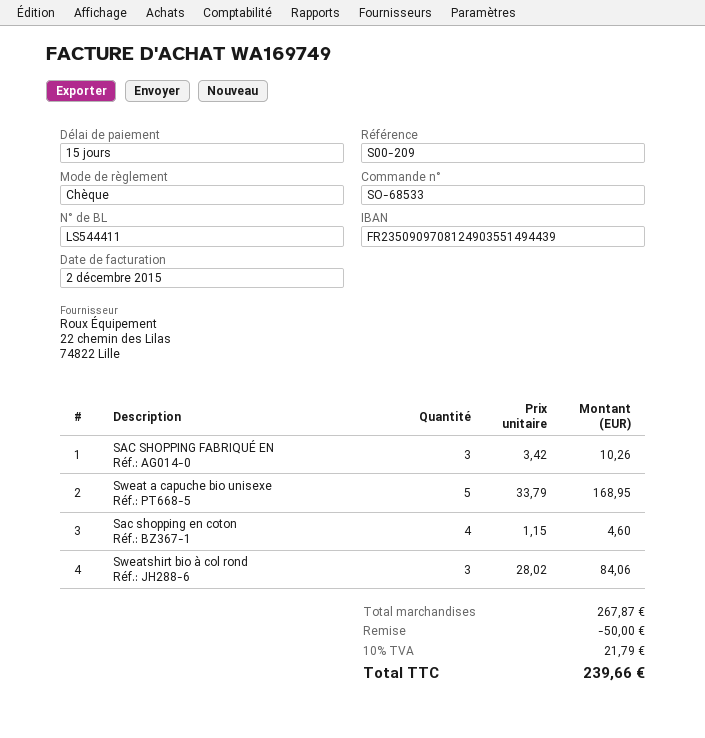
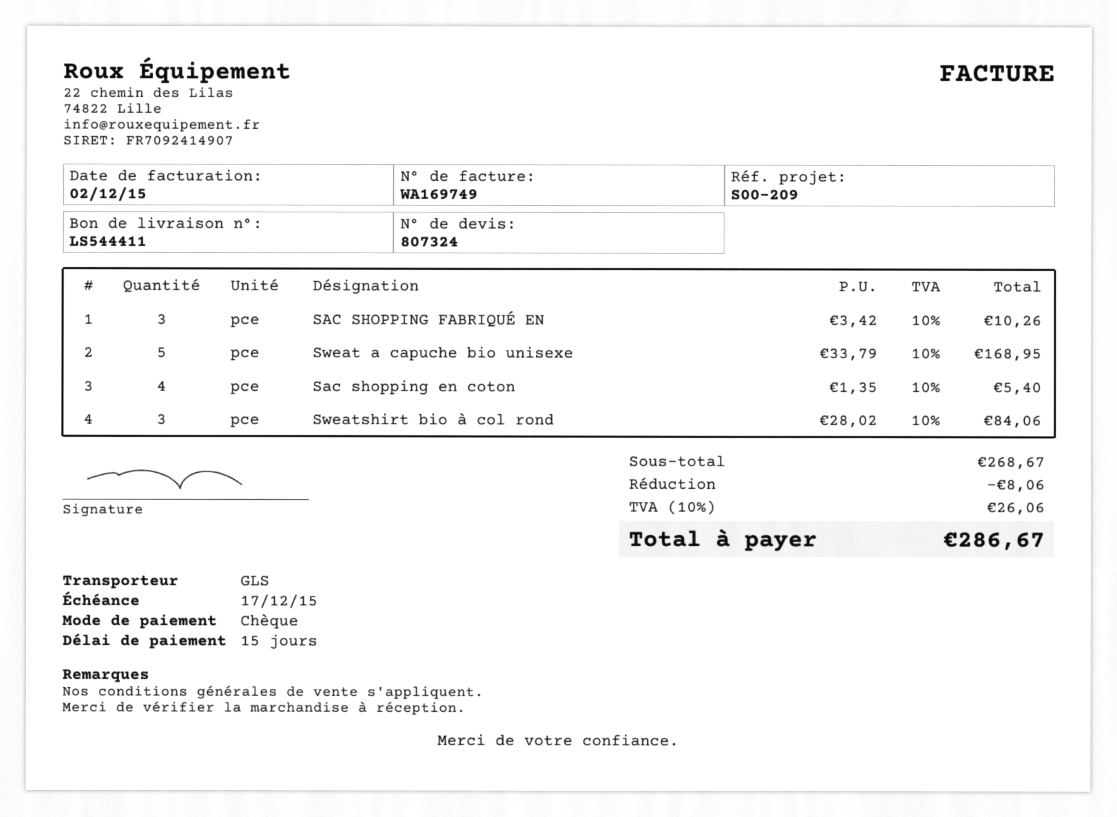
Sac shopping en coton: 4 x 1.15 = 4.60 -> 4 x 1.35 = 5.40
subtotal: 267.87 -> 268.67
discount: 50.00 -> 8.06
tax: 10% = 21.79 -> 10% = 26.06
total: 239.66 -> 286.67

